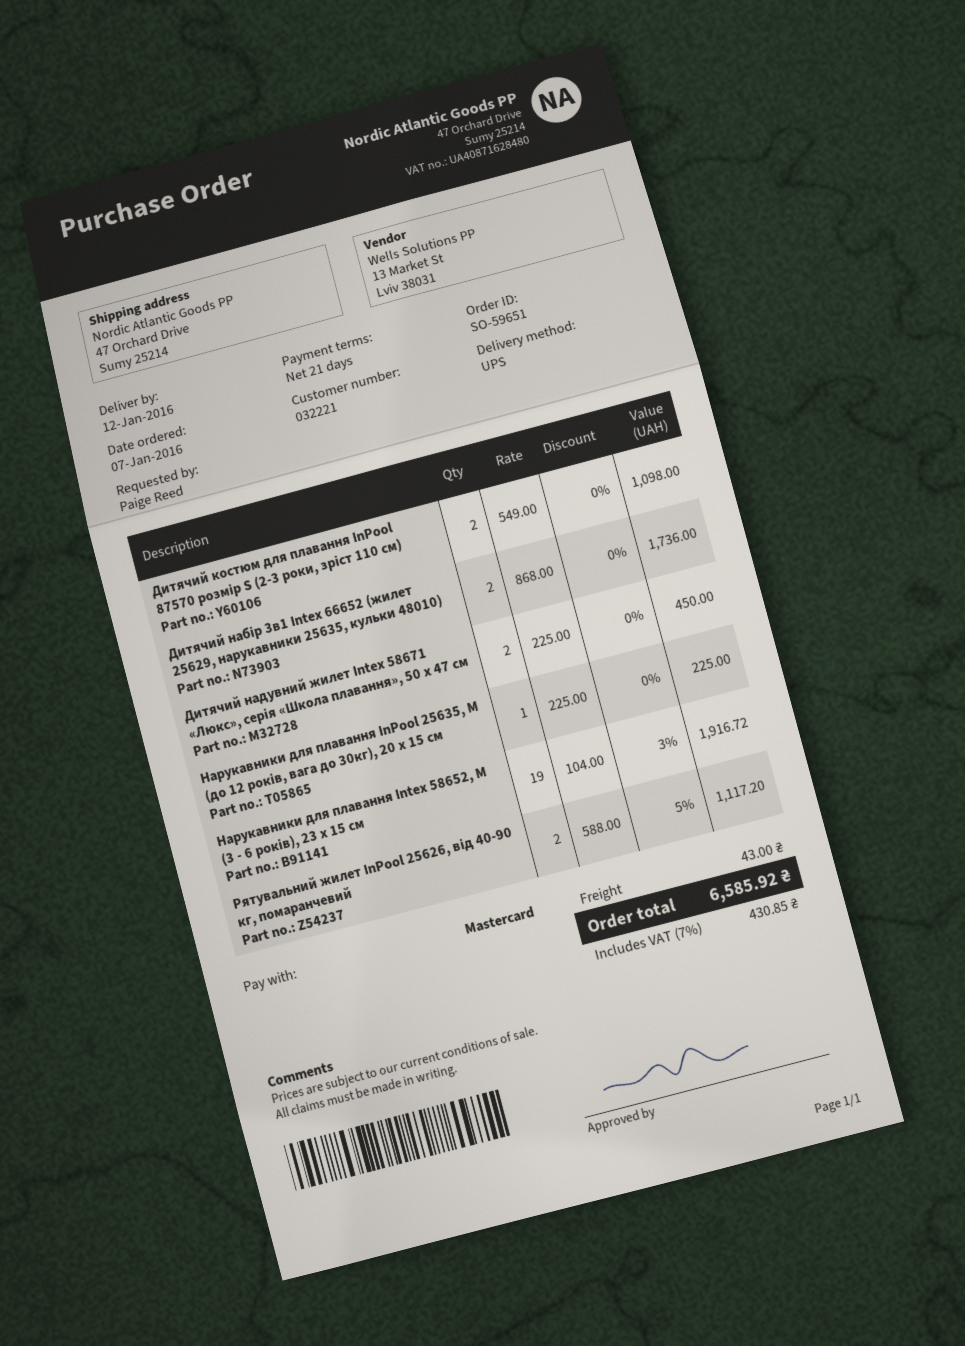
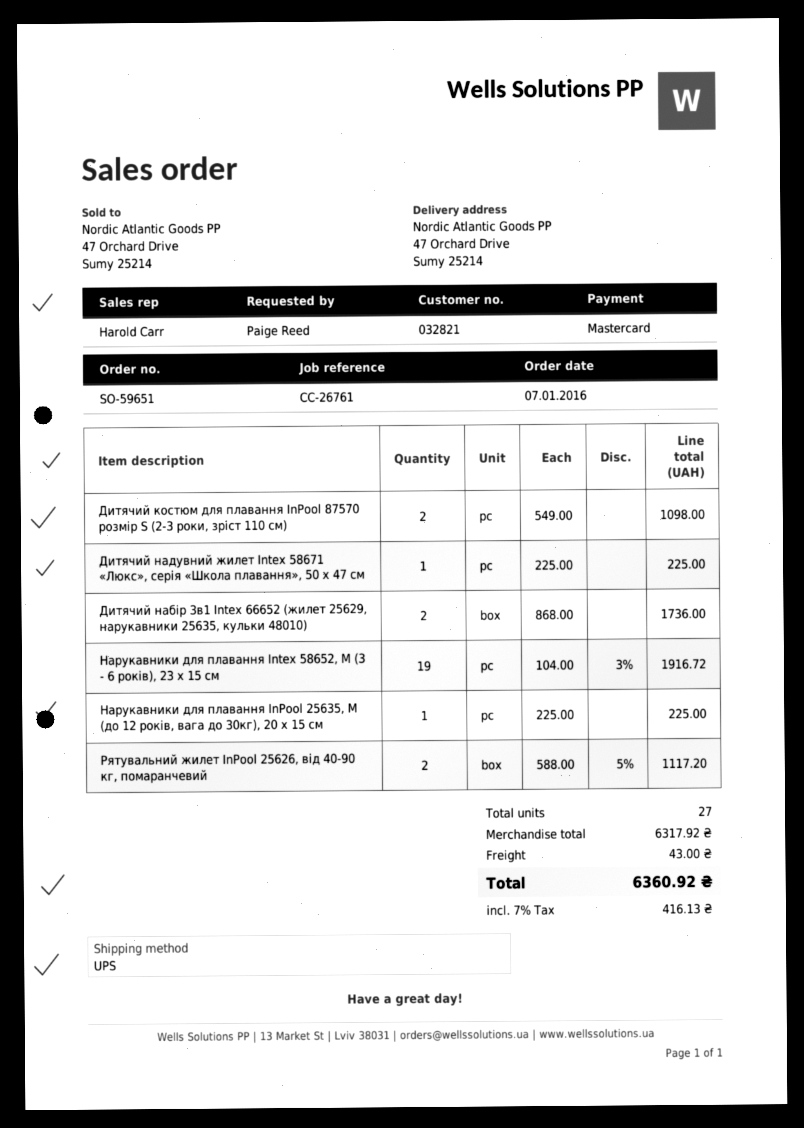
customer number: 032221 -> 032821
Дитячий надувний жилет Intex 58671 «Люкс», серія «Школа плавання», 50 х 47 см: 2 x 225.00 = 450.00 -> 1 x 225.00 = 225.00
tax: 7% = 430.85 -> 7% = 416.13
total: 6585.92 -> 6360.92

